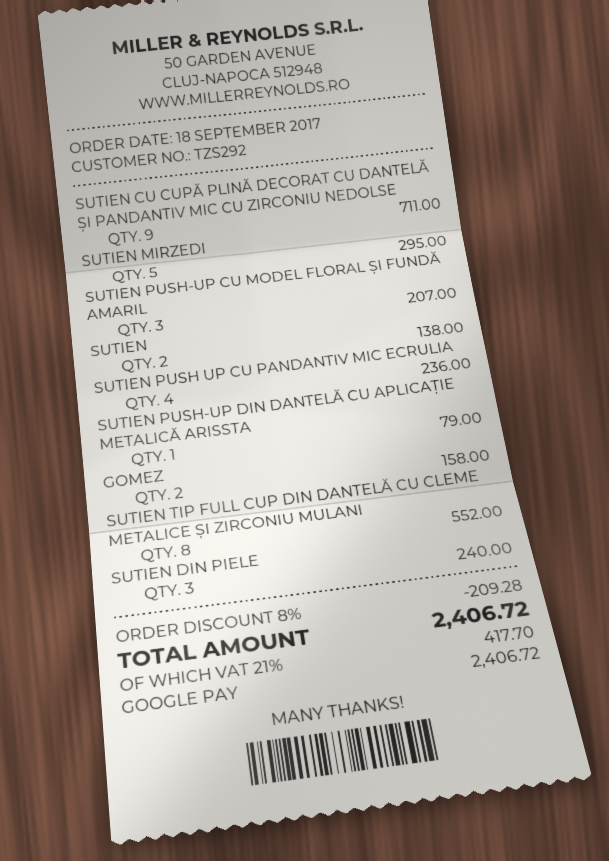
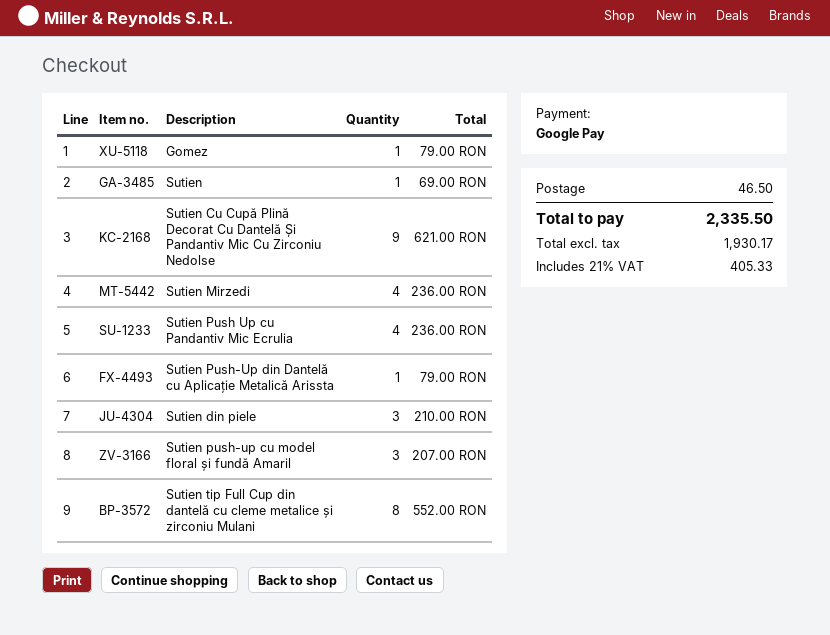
SUTIEN CU CUPĂ PLINĂ DECORAT CU DANTELĂ ȘI PANDANTIV MIC CU ZIRCONIU NEDOLSE: 9 for 711.00 -> 9 for 621.00
SUTIEN MIRZEDI: 5 for 295.00 -> 4 for 236.00
SUTIEN: 2 for 138.00 -> 1 for 69.00
GOMEZ: 2 for 158.00 -> 1 for 79.00
SUTIEN DIN PIELE: 3 for 240.00 -> 3 for 210.00
discount: 8% = 209.28 -> none
shipping: none -> 46.50
tax: 21% = 417.70 -> 21% = 405.33
total: 2406.72 -> 2335.50

